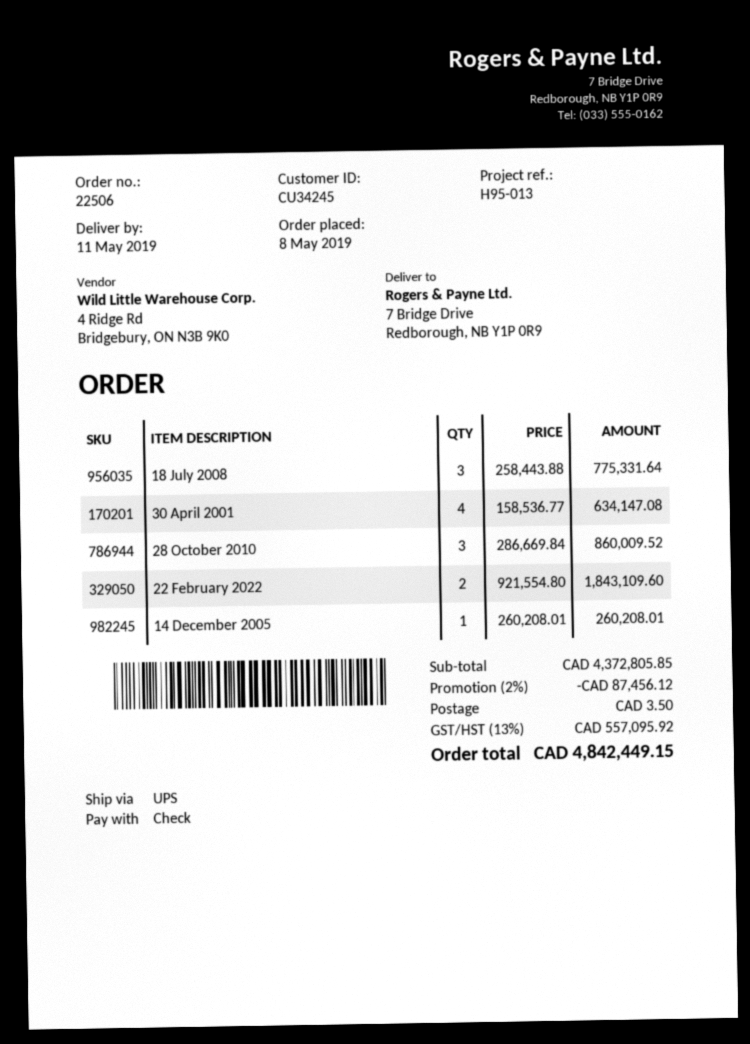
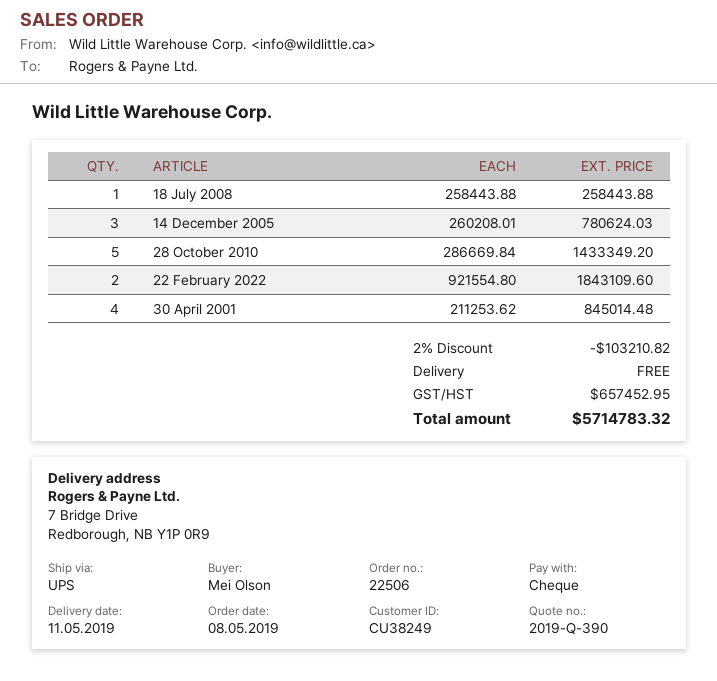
customer number: CU34245 -> CU38249
18 July 2008: 3 x 258443.88 = 775331.64 -> 1 x 258443.88 = 258443.88
30 April 2001: 4 x 158536.77 = 634147.08 -> 4 x 211253.62 = 845014.48
28 October 2010: 3 x 286669.84 = 860009.52 -> 5 x 286669.84 = 1433349.20
14 December 2005: 1 x 260208.01 = 260208.01 -> 3 x 260208.01 = 780624.03
discount: 2% = 87456.12 -> 2% = 103210.82
shipping: 3.50 -> 0.00
tax: 557095.92 -> 657452.95
total: 4842449.15 -> 5714783.32

